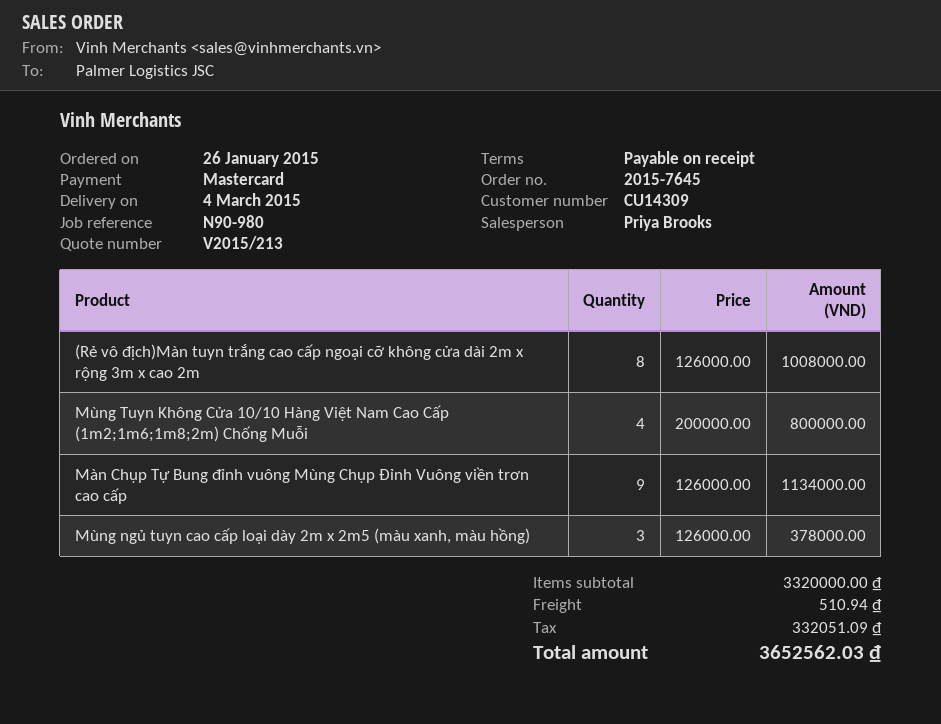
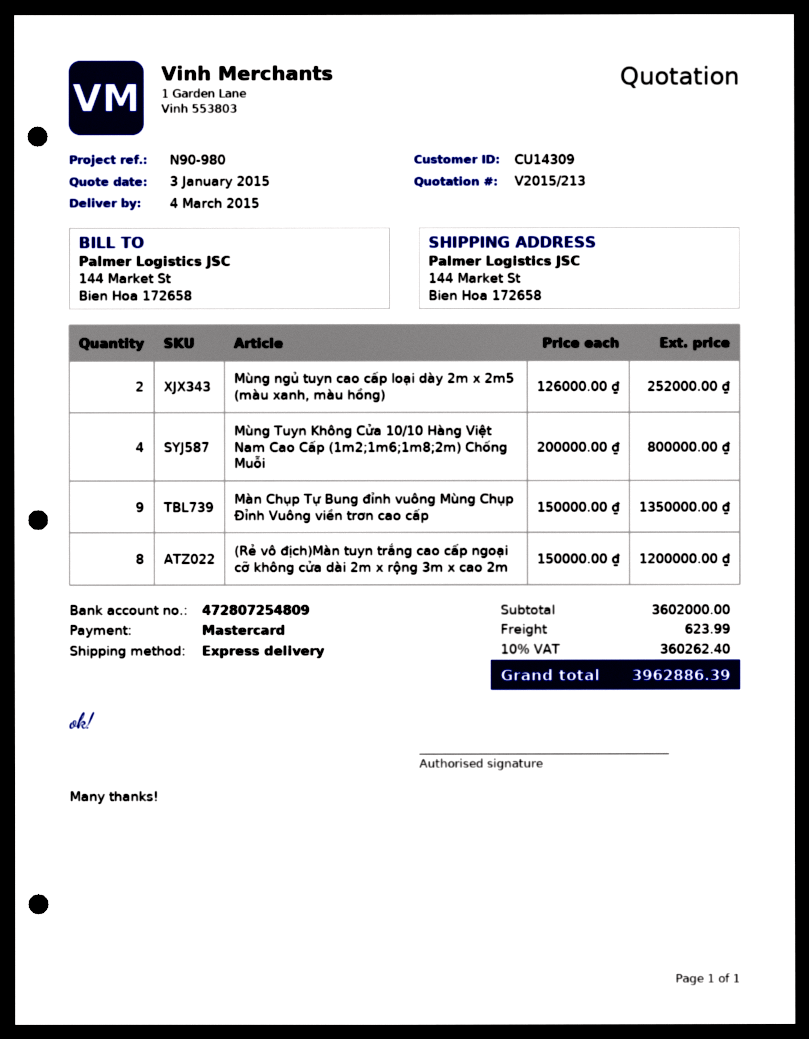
(Rẻ vô địch)Màn tuyn trắng cao cấp ngoại cỡ không cửa dài 2m x rộng 3m x cao 2m: 8 x 126000.00 = 1008000.00 -> 8 x 150000.00 = 1200000.00
Màn Chụp Tự Bung đỉnh vuông Mùng Chụp Đỉnh Vuông viền trơn cao cấp: 9 x 126000.00 = 1134000.00 -> 9 x 150000.00 = 1350000.00
Mùng ngủ tuyn cao cấp loại dày 2m x 2m5 (màu xanh, màu hồng): 3 x 126000.00 = 378000.00 -> 2 x 126000.00 = 252000.00
subtotal: 3320000.00 -> 3602000.00
shipping: 510.94 -> 623.99
tax: 332051.09 -> 360262.40
total: 3652562.03 -> 3962886.39

